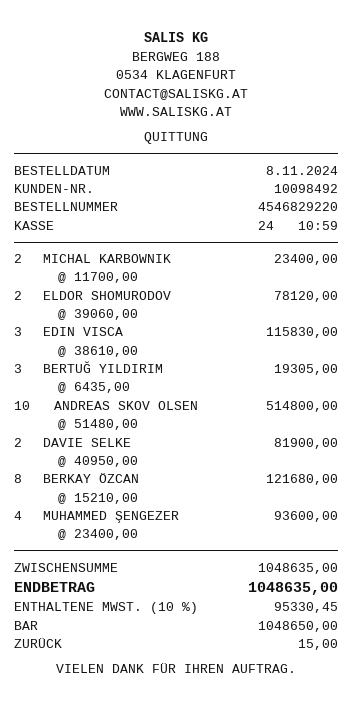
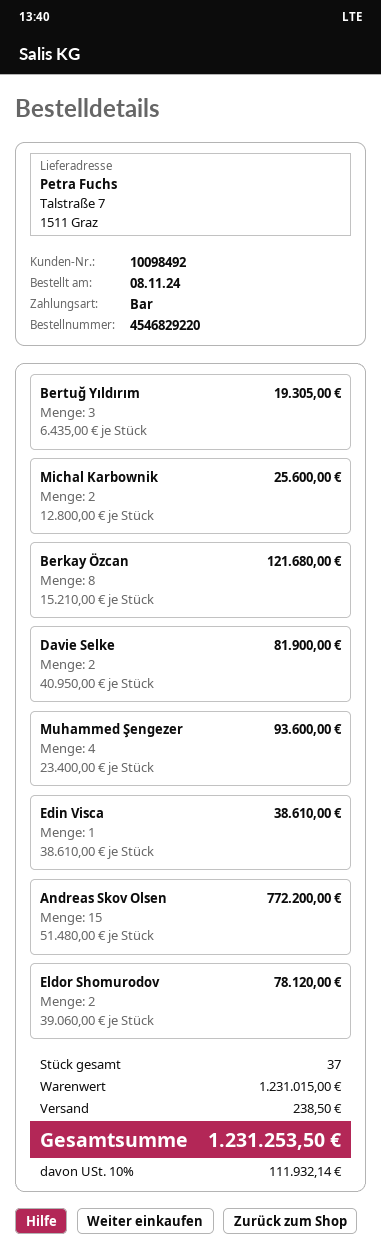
MICHAL KARBOWNIK: 2 x 11700.00 = 23400.00 -> 2 x 12800.00 = 25600.00
EDIN VISCA: 3 x 38610.00 = 115830.00 -> 1 x 38610.00 = 38610.00
ANDREAS SKOV OLSEN: 10 x 51480.00 = 514800.00 -> 15 x 51480.00 = 772200.00
subtotal: 1048635.00 -> 1231015.00
shipping: none -> 238.50
tax: 10% = 95330.45 -> 10% = 111932.14
total: 1048635.00 -> 1231253.50

